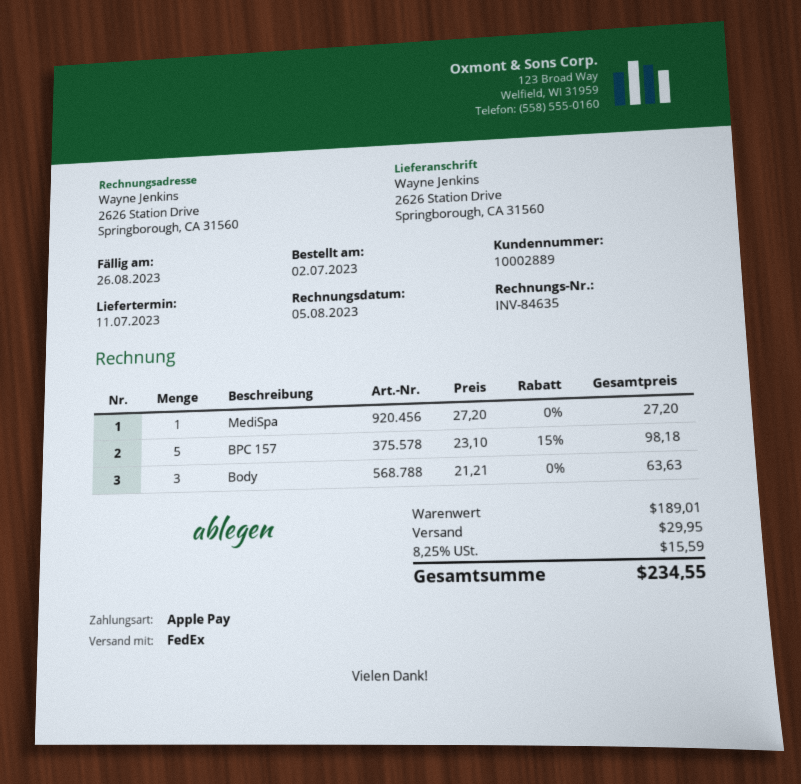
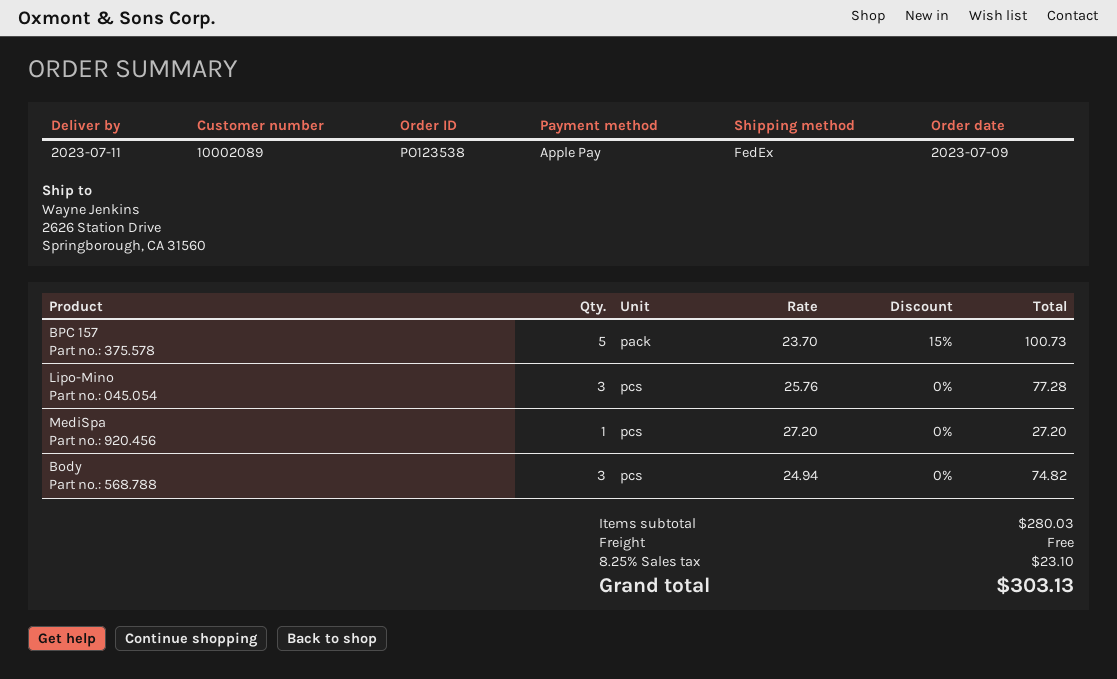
order date: 2023-07-02 -> 2023-07-09
customer number: 10002889 -> 10002089
BPC 157: 5 x 23.10 - 15% = 98.18 -> 5 x 23.70 - 15% = 100.73
Body: 3 x 21.21 = 63.63 -> 3 x 24.94 = 74.82
Lipo-Mino: none -> 3 x 25.76 = 77.28
subtotal: 189.01 -> 280.03
shipping: 29.95 -> 0.00
tax: 8.25% = 15.59 -> 8.25% = 23.10
total: 234.55 -> 303.13

